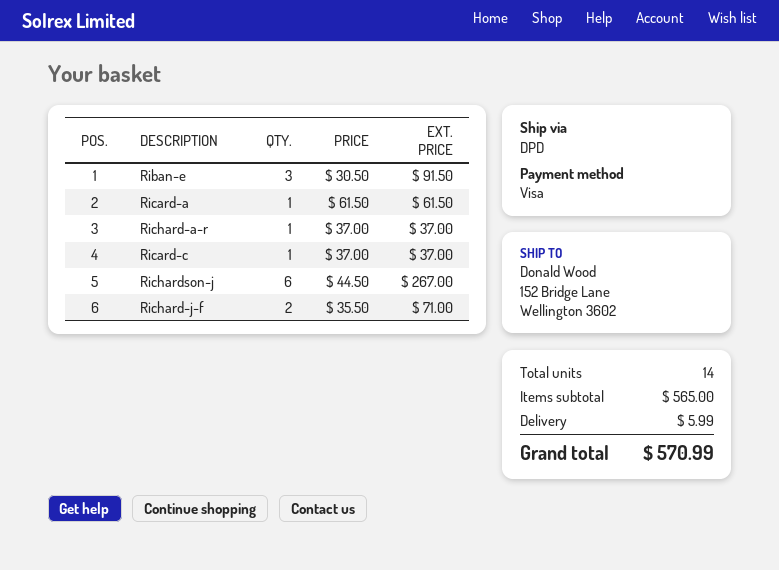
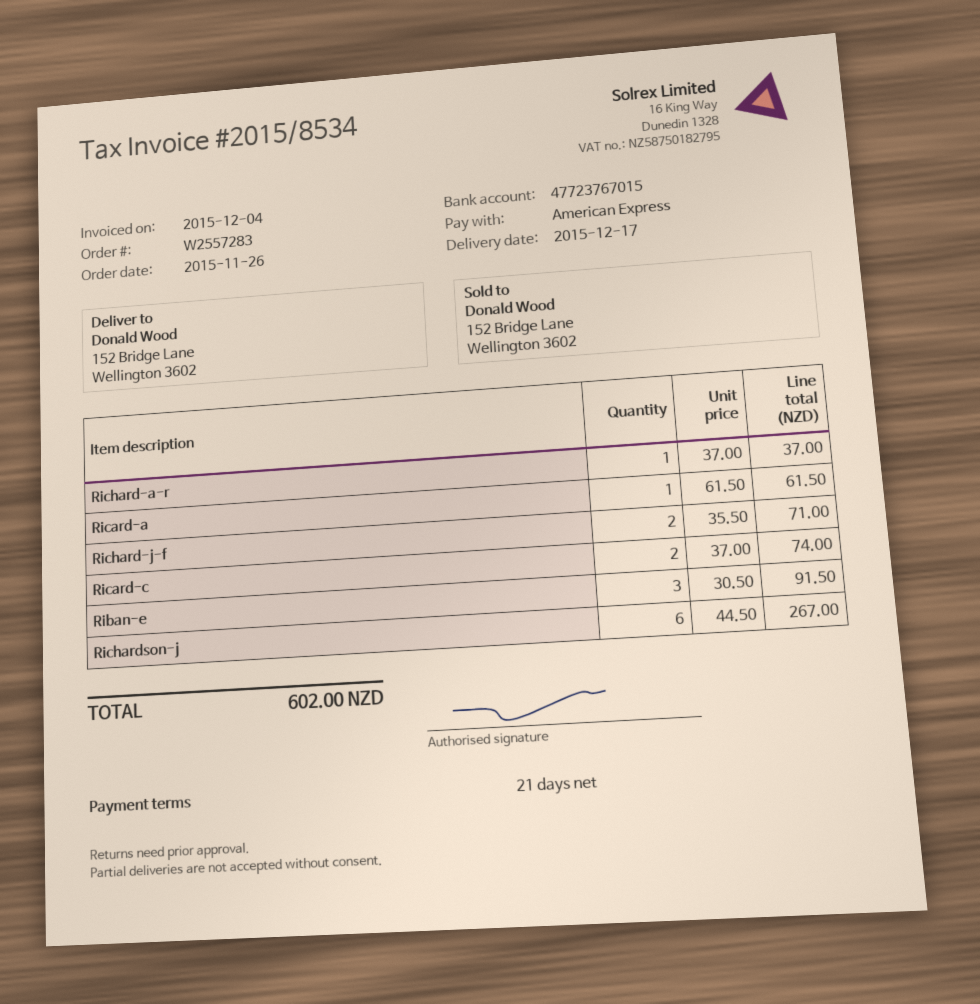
payment method: Visa -> American Express
Ricard-c: 1 x 37.00 = 37.00 -> 2 x 37.00 = 74.00
shipping: 5.99 -> none
total: 570.99 -> 602.00

